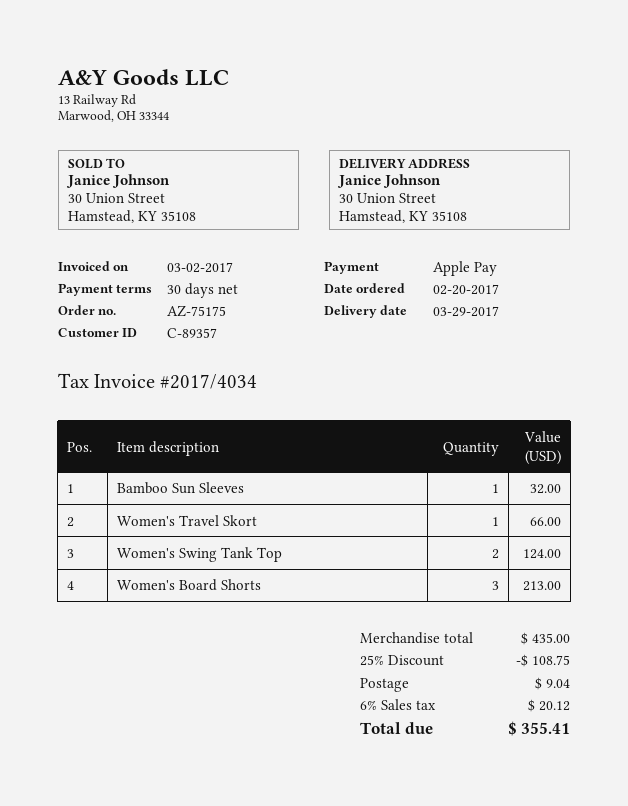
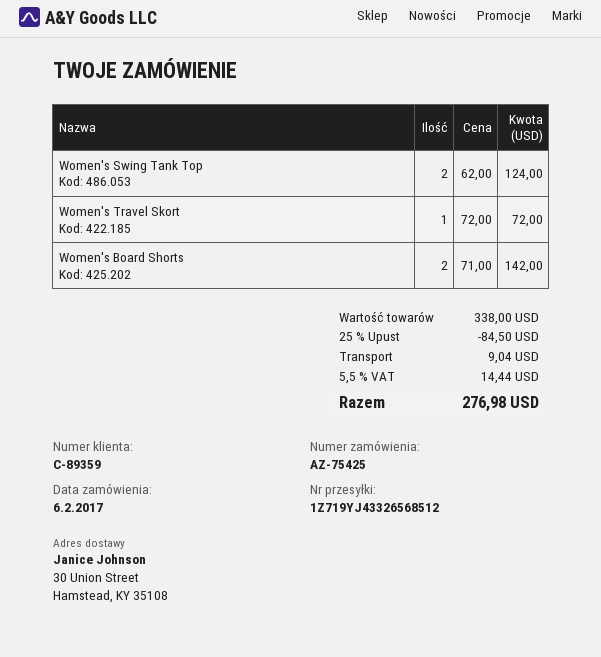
order number: AZ-75175 -> AZ-75425
order date: 2017-02-20 -> 2017-02-06
customer number: C-89357 -> C-89359
Bamboo Sun Sleeves: 1 for 32.00 -> none
Women's Travel Skort: 1 for 66.00 -> 1 for 72.00
Women's Board Shorts: 3 for 213.00 -> 2 for 142.00
subtotal: 435.00 -> 338.00
discount: 25% = 108.75 -> 25% = 84.50
tax: 6% = 20.12 -> 5.5% = 14.44
total: 355.41 -> 276.98

